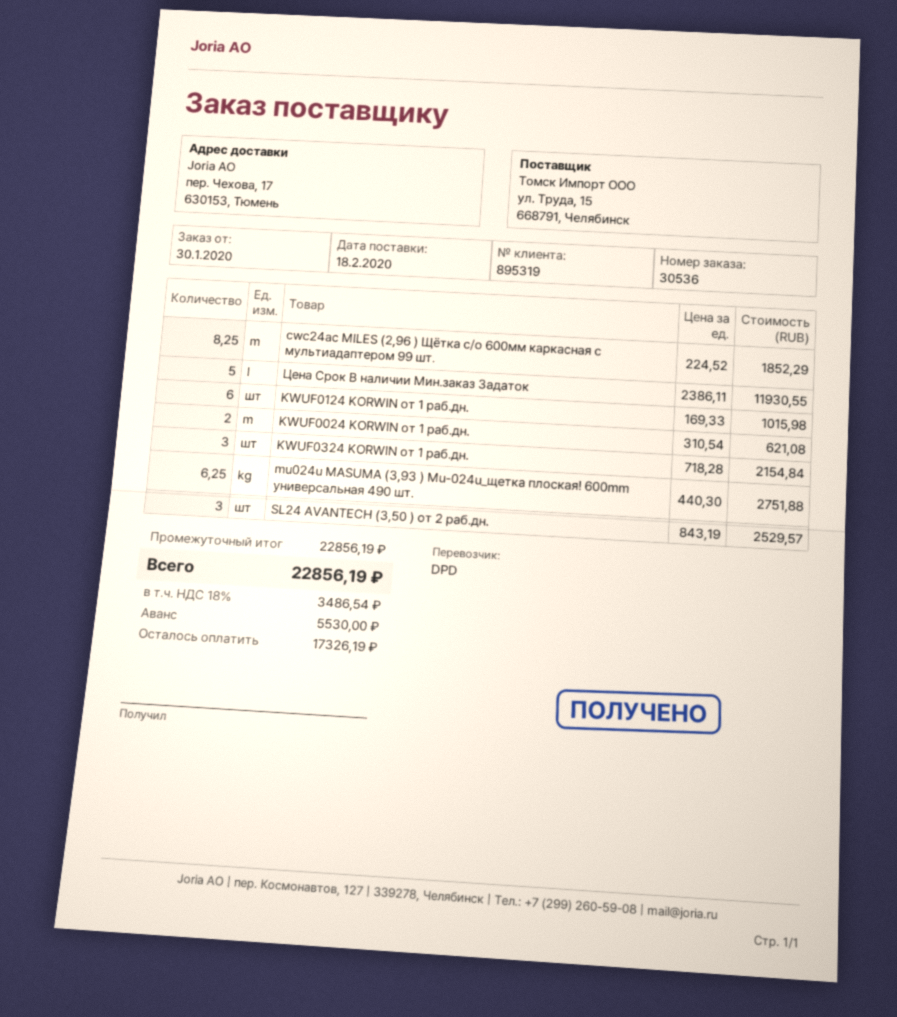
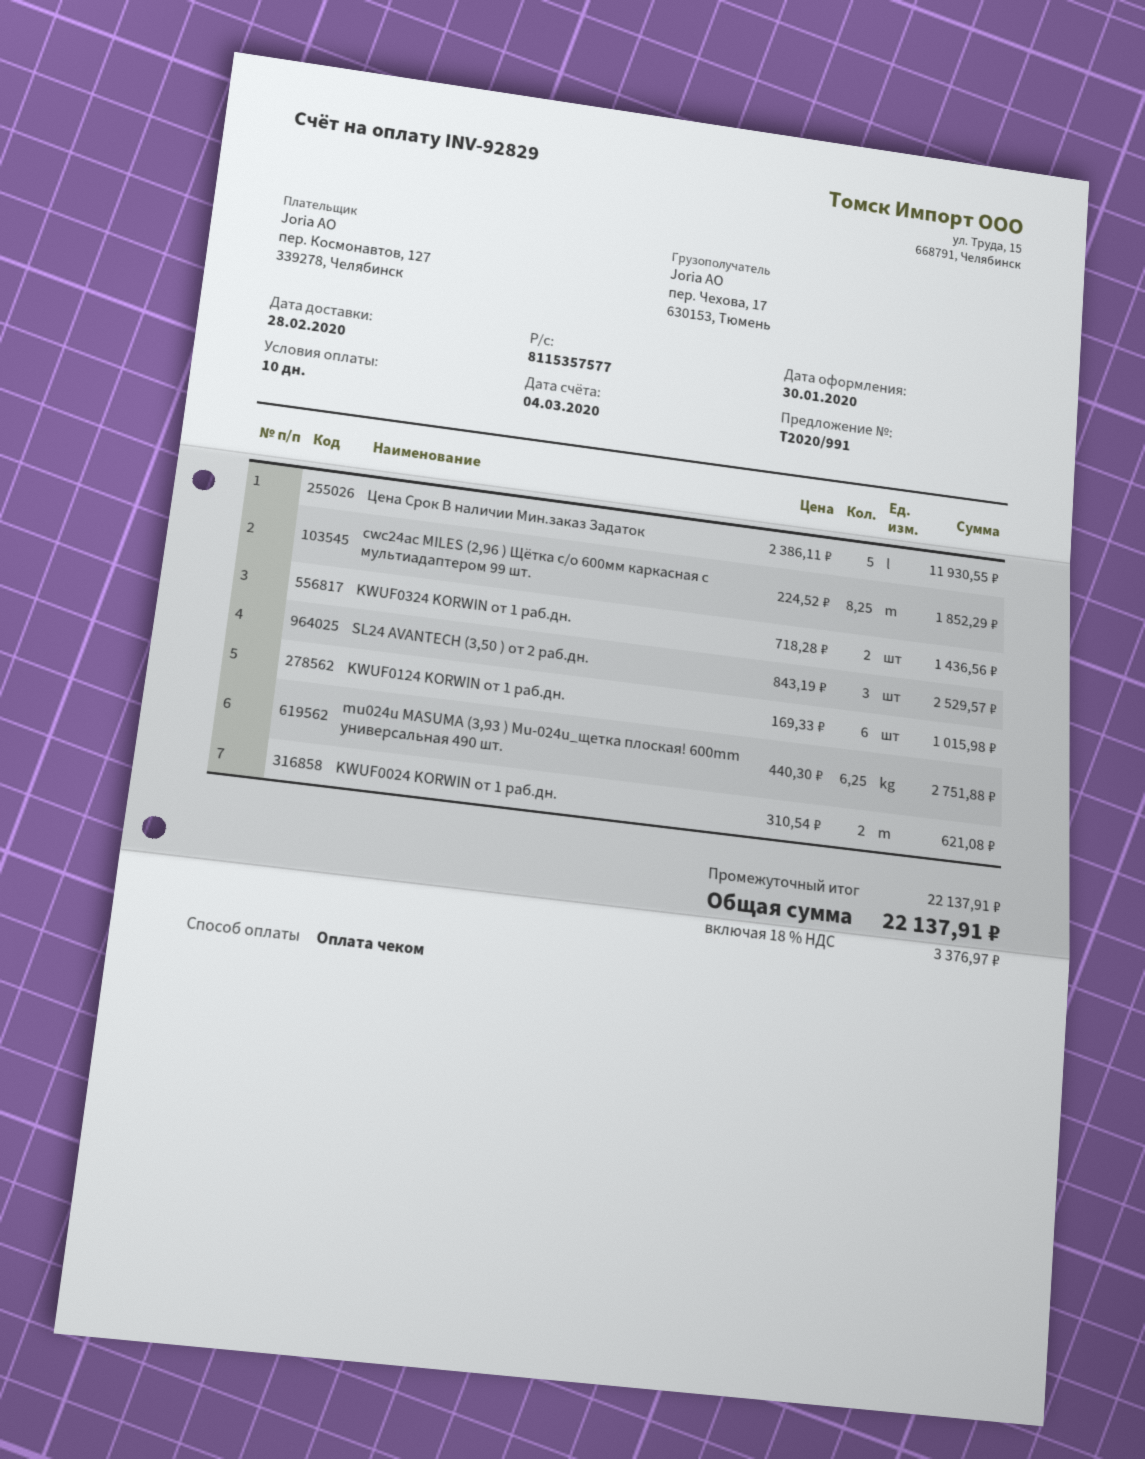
delivery date: 2020-02-18 -> 2020-02-28
KWUF0324 KORWIN от 1 раб.дн.: 3 x 718.28 = 2154.84 -> 2 x 718.28 = 1436.56
subtotal: 22856.19 -> 22137.91
tax: 18% = 3486.54 -> 18% = 3376.97
total: 22856.19 -> 22137.91

